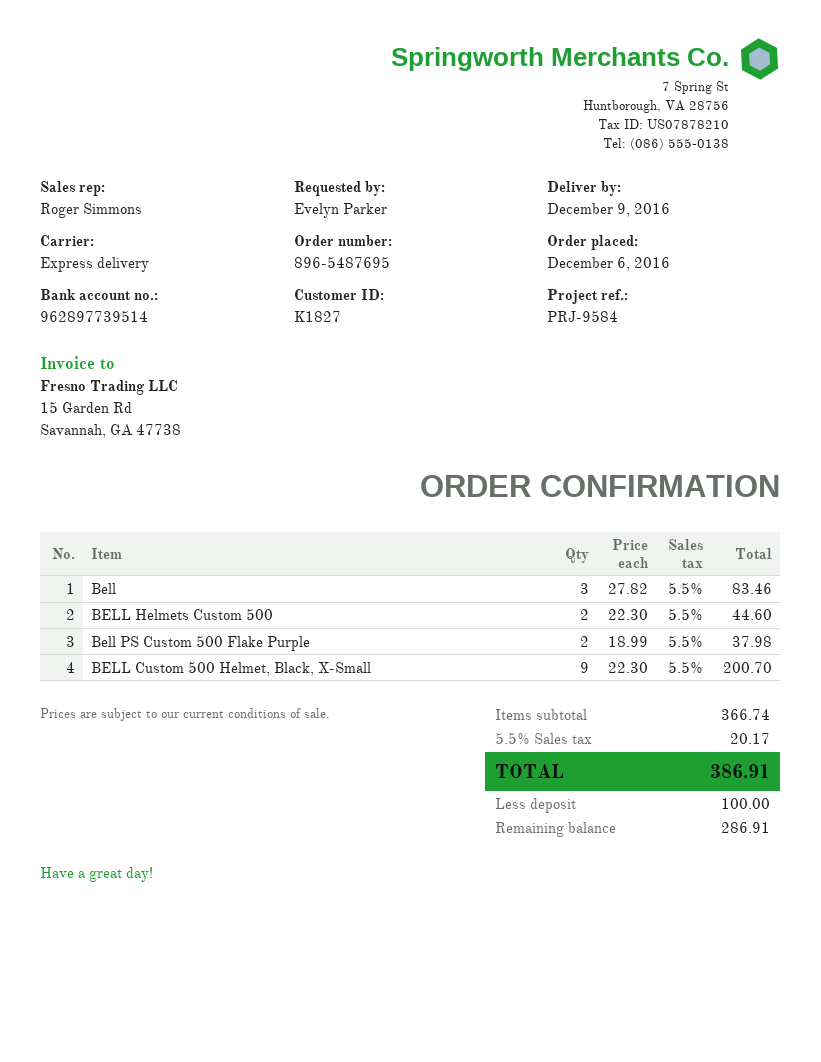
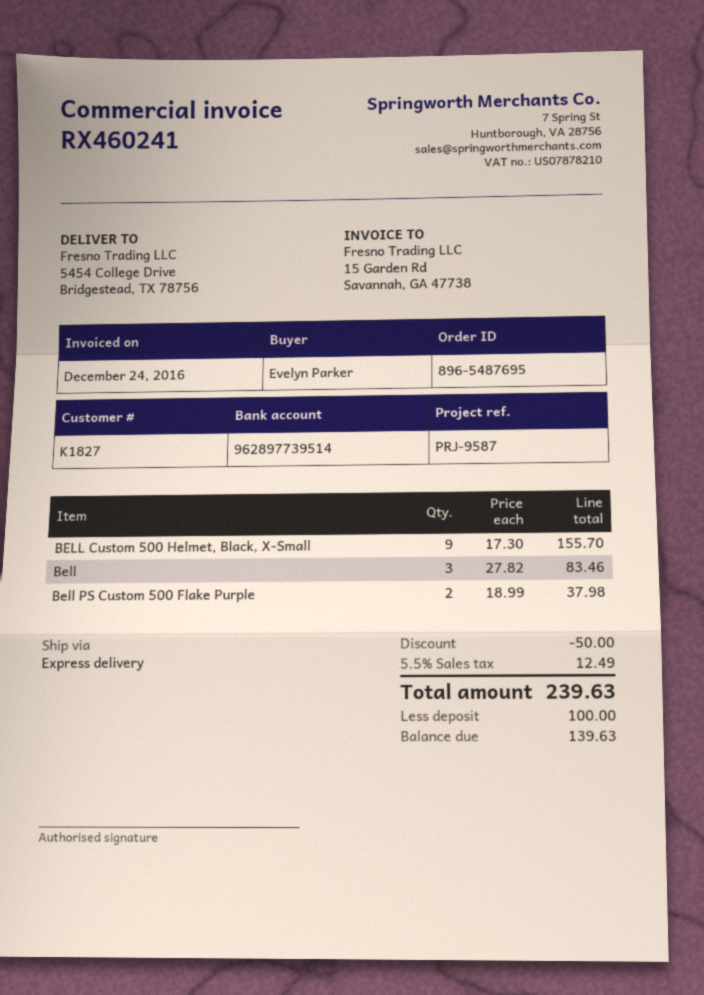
reference: PRJ-9584 -> PRJ-9587
BELL Helmets Custom 500: 2 x 22.30 = 44.60 -> none
BELL Custom 500 Helmet, Black, X-Small: 9 x 22.30 = 200.70 -> 9 x 17.30 = 155.70
discount: none -> 50.00
tax: 5.5% = 20.17 -> 5.5% = 12.49
total: 386.91 -> 239.63
balance: 286.91 -> 139.63

